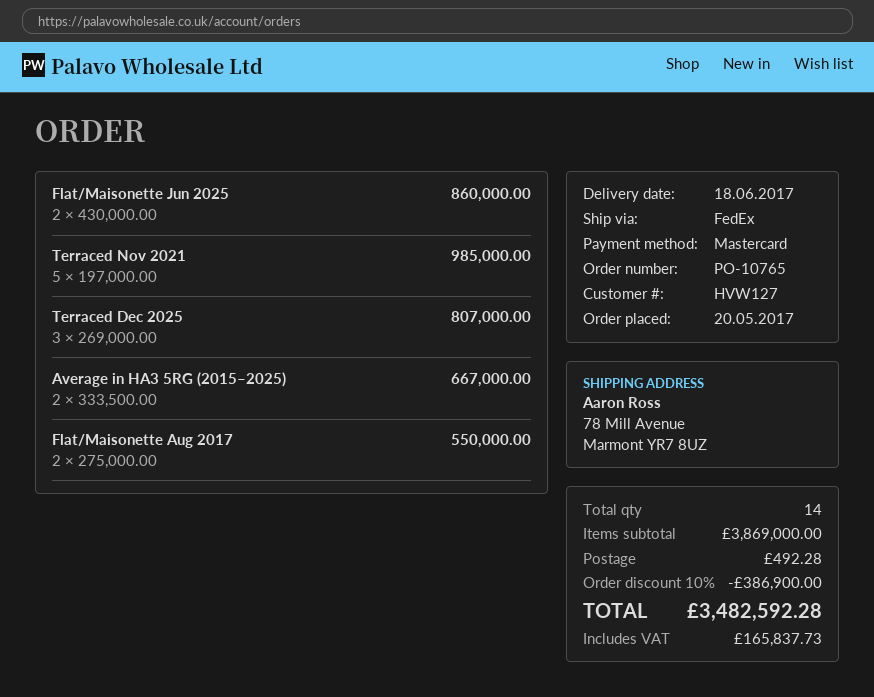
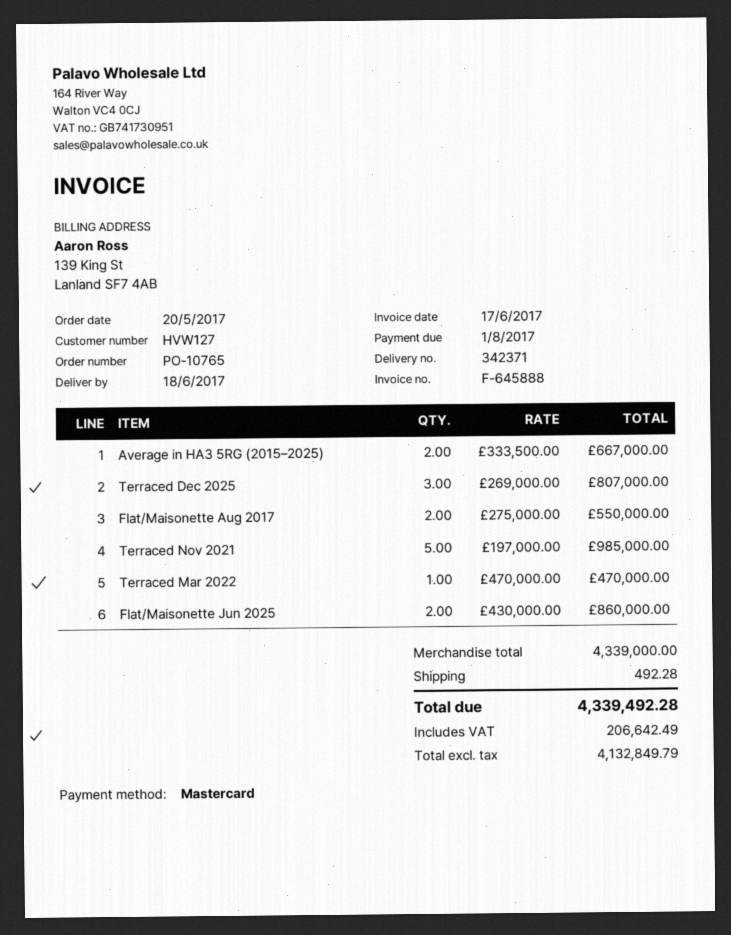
Terraced Mar 2022: none -> 1 x 470000.00 = 470000.00
subtotal: 3869000.00 -> 4339000.00
discount: 10% = 386900.00 -> none
tax: 165837.73 -> 206642.49
total: 3482592.28 -> 4339492.28

